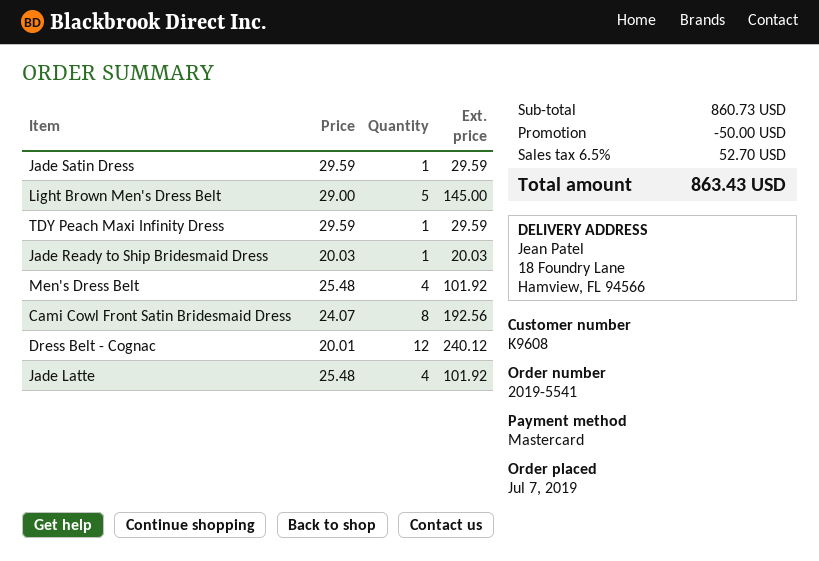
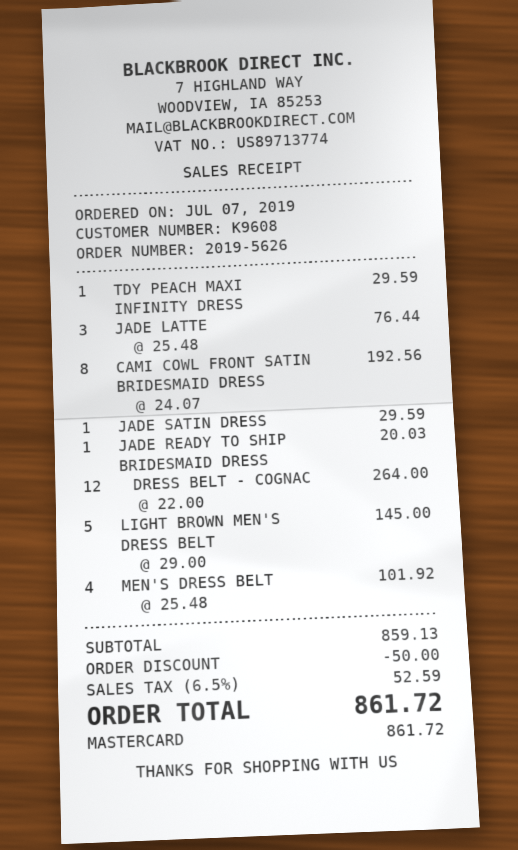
order number: 2019-5541 -> 2019-5626
Dress Belt - Cognac: 12 x 20.01 = 240.12 -> 12 x 22.00 = 264.00
Jade Latte: 4 x 25.48 = 101.92 -> 3 x 25.48 = 76.44
subtotal: 860.73 -> 859.13
tax: 6.5% = 52.70 -> 6.5% = 52.59
total: 863.43 -> 861.72

